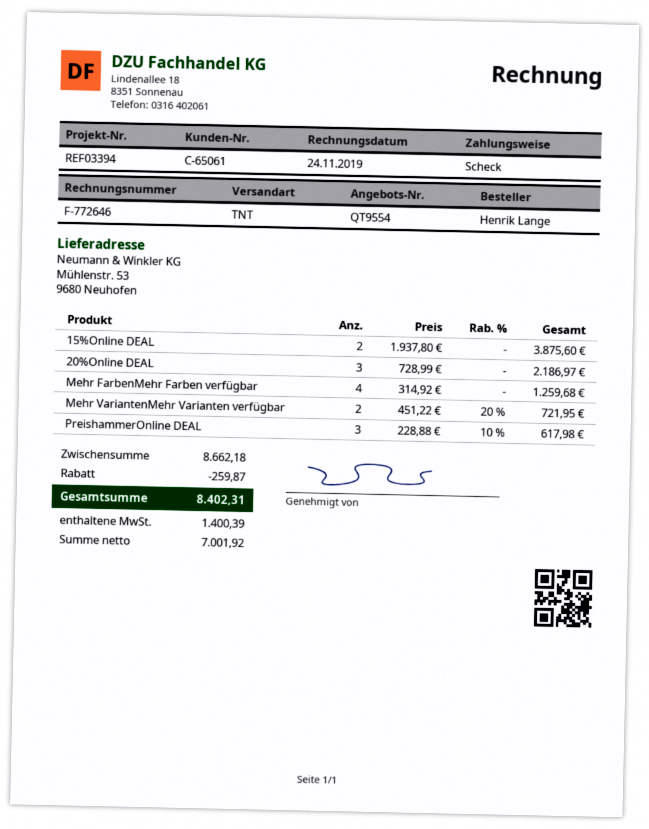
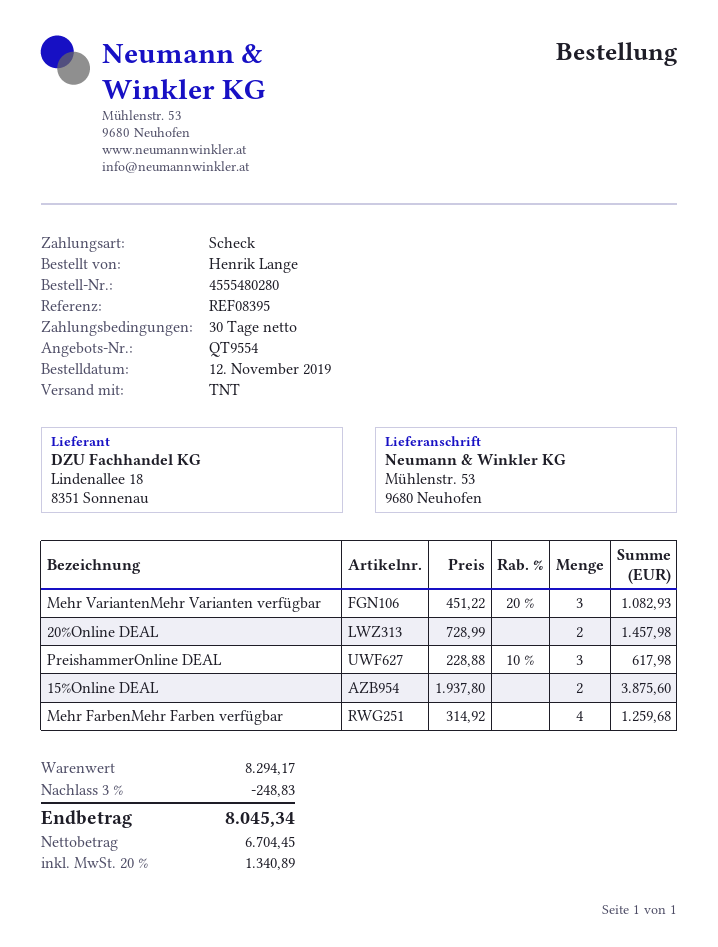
reference: REF03394 -> REF08395
20%Online DEAL: 3 x 728.99 = 2186.97 -> 2 x 728.99 = 1457.98
Mehr VariantenMehr Varianten verfügbar: 2 x 451.22 - 20% = 721.95 -> 3 x 451.22 - 20% = 1082.93
subtotal: 8662.18 -> 8294.17
discount: 259.87 -> 248.83
net: 7001.92 -> 6704.45
tax: 1400.39 -> 1340.89
total: 8402.31 -> 8045.34

